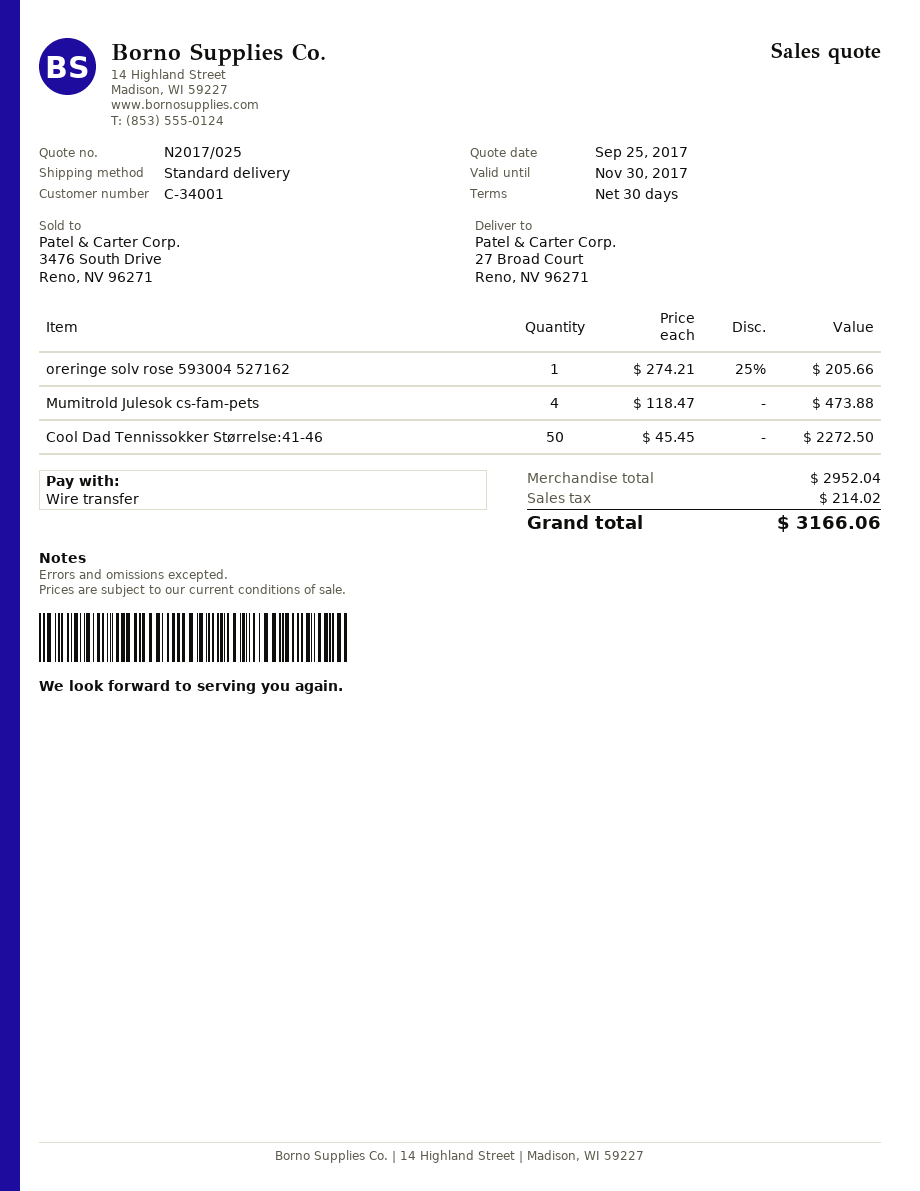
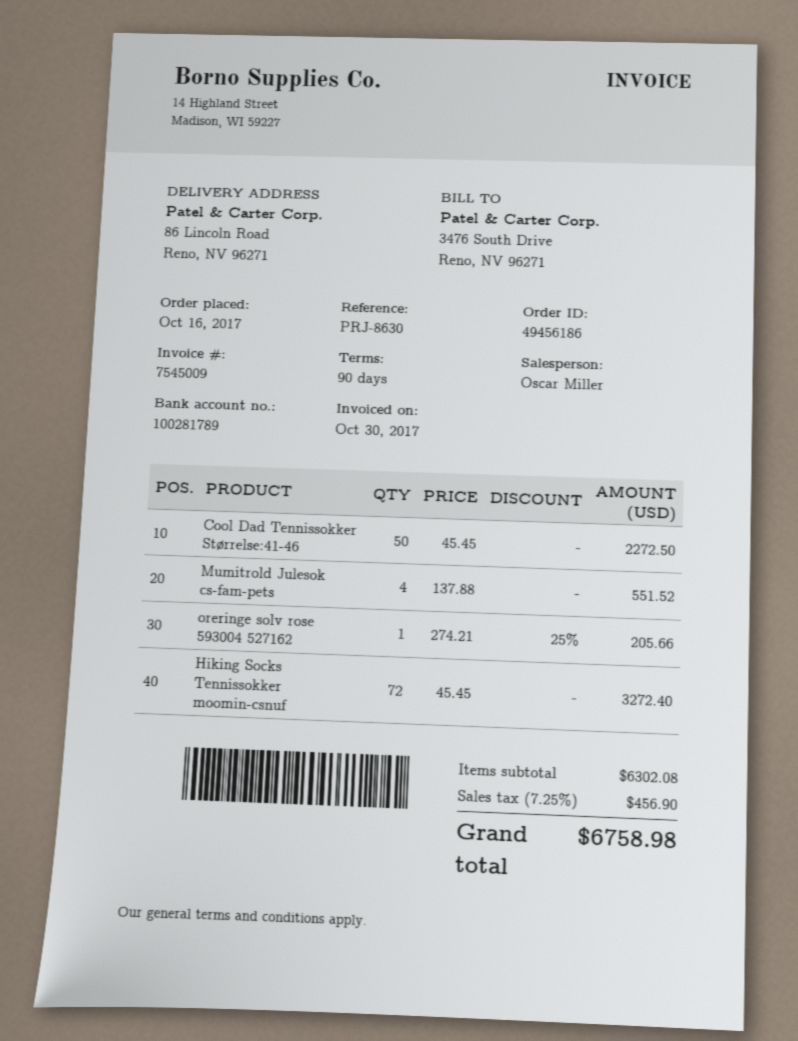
payment terms: 30 days -> 90 days
ship to: 27 Broad Court, Reno, NV 96271 -> 86 Lincoln Road, Reno, NV 96271
Mumitrold Julesok cs-fam-pets: 4 x 118.47 = 473.88 -> 4 x 137.88 = 551.52
Hiking Socks Tennissokker moomin-csnuf: none -> 72 x 45.45 = 3272.40
subtotal: 2952.04 -> 6302.08
tax: 214.02 -> 456.90
total: 3166.06 -> 6758.98

